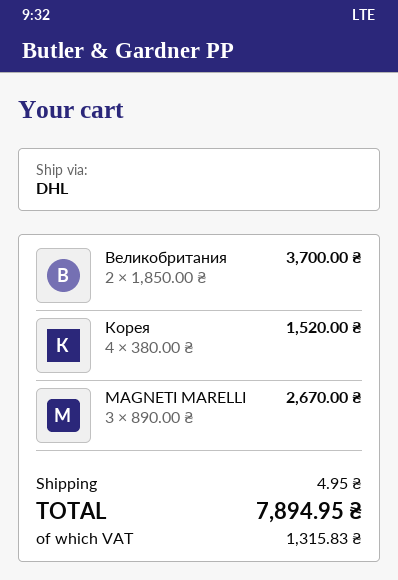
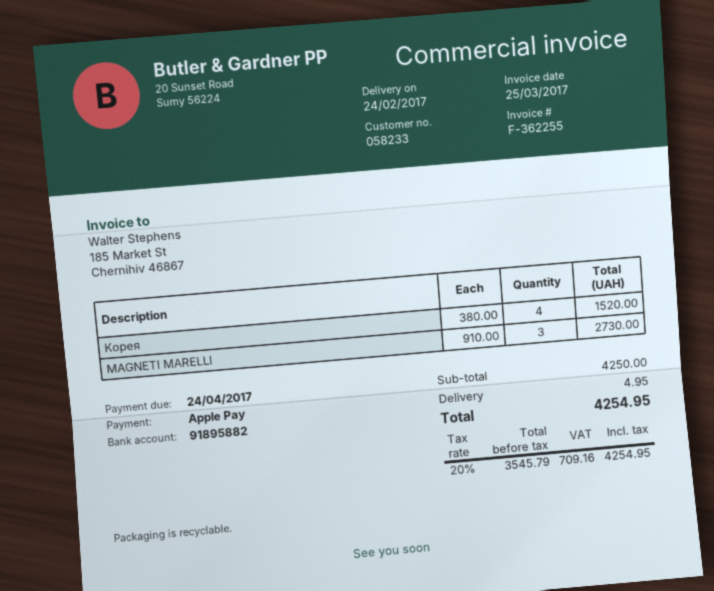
Великобритания: 2 x 1850.00 = 3700.00 -> none
MAGNETI MARELLI: 3 x 890.00 = 2670.00 -> 3 x 910.00 = 2730.00
tax: 1315.83 -> 709.16
total: 7894.95 -> 4254.95

